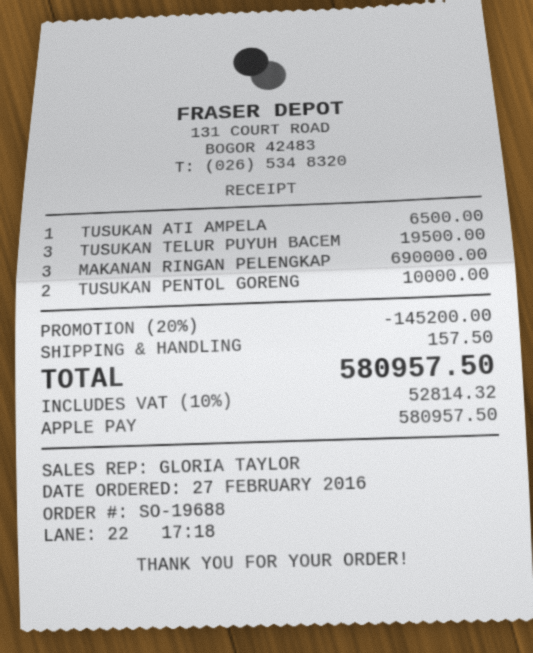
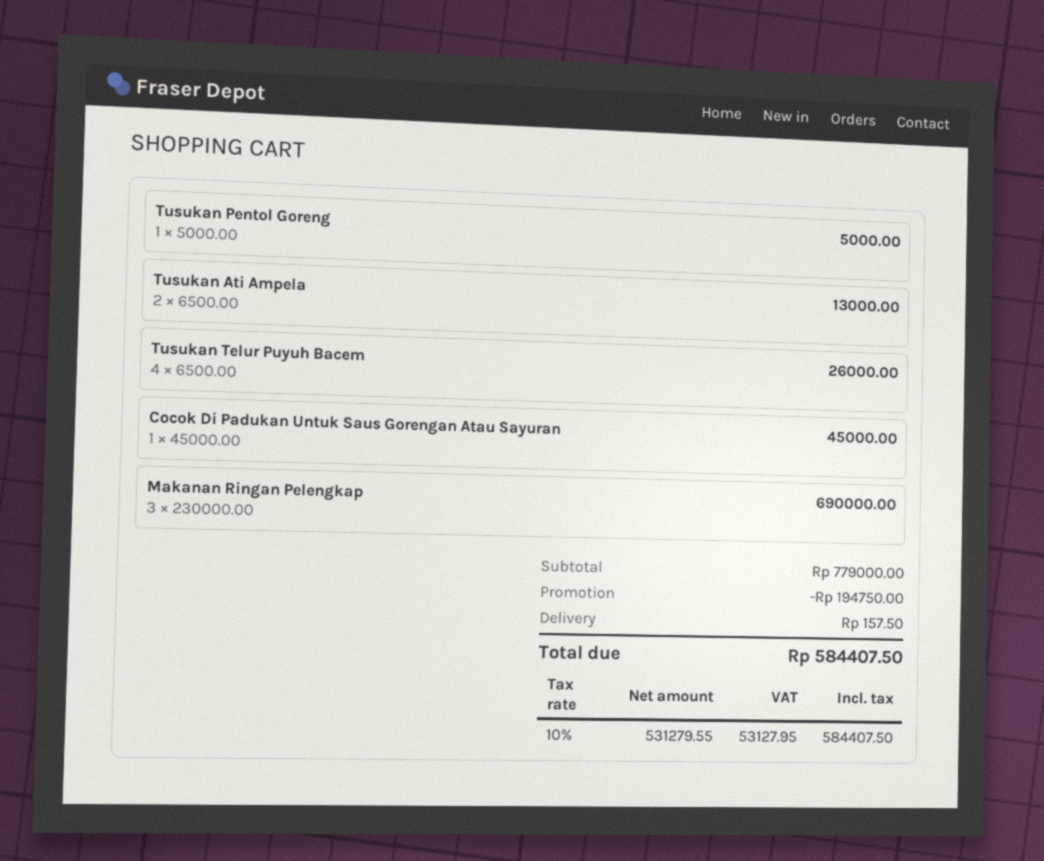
TUSUKAN ATI AMPELA: 1 for 6500.00 -> 2 for 13000.00
TUSUKAN TELUR PUYUH BACEM: 3 for 19500.00 -> 4 for 26000.00
TUSUKAN PENTOL GORENG: 2 for 10000.00 -> 1 for 5000.00
Cocok Di Padukan Untuk Saus Gorengan Atau Sayuran: none -> 1 for 45000.00
discount: 145200.00 -> 194750.00
tax: 10% = 52814.32 -> 10% = 53127.95
total: 580957.50 -> 584407.50

